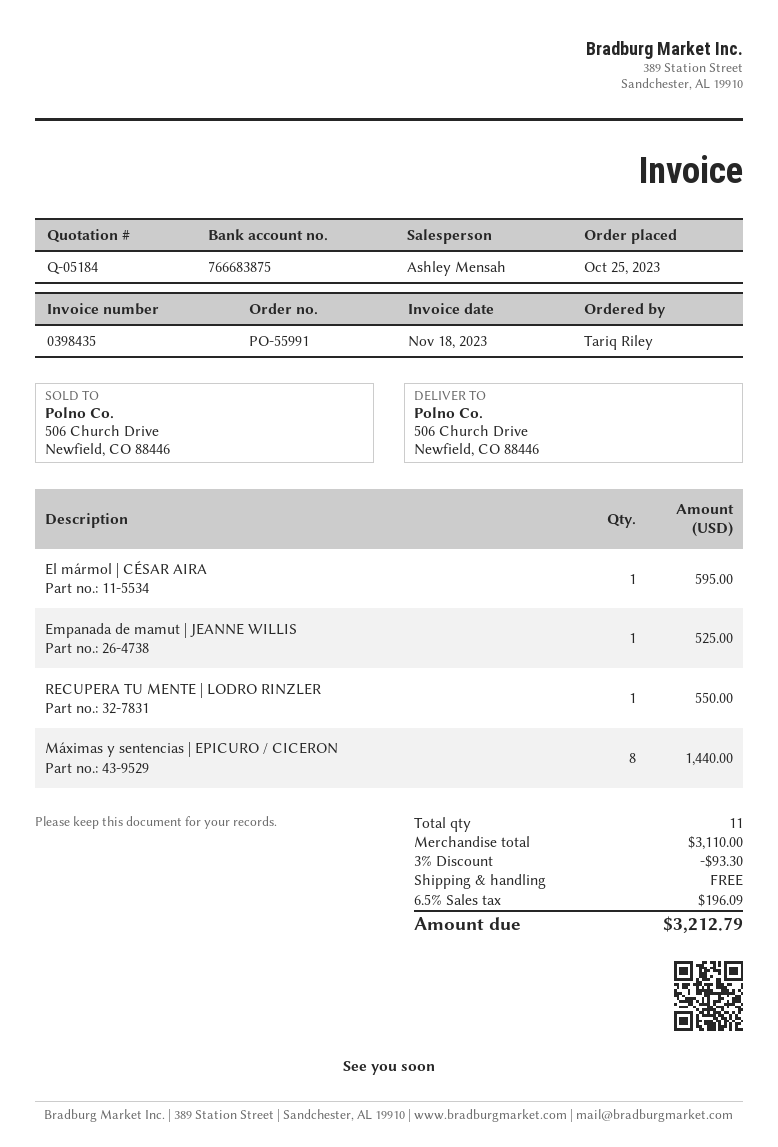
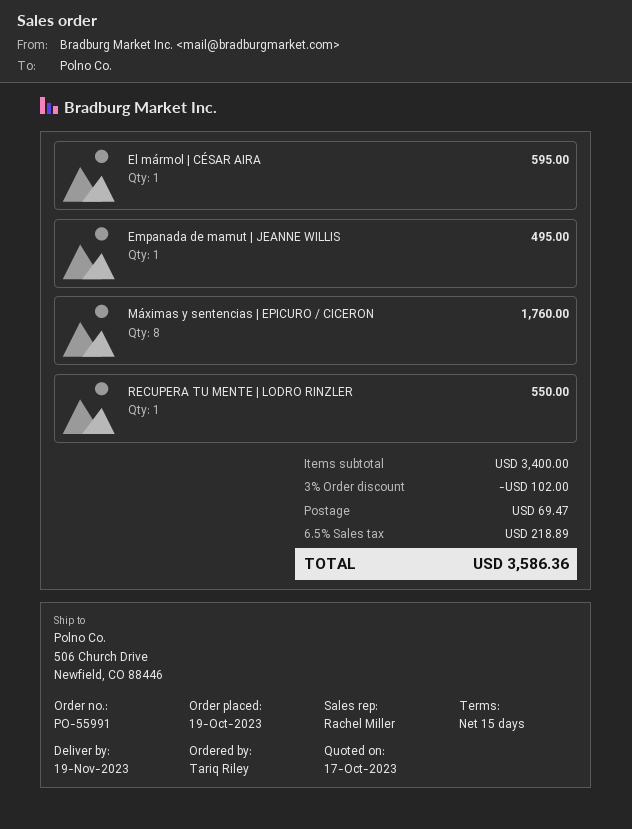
order date: 2023-10-25 -> 2023-10-19
sales rep: Ashley Mensah -> Rachel Miller
Empanada de mamut | JEANNE WILLIS: 1 for 525.00 -> 1 for 495.00
Máximas y sentencias | EPICURO / CICERON: 8 for 1440.00 -> 8 for 1760.00
subtotal: 3110.00 -> 3400.00
discount: 3% = 93.30 -> 3% = 102.00
shipping: 0.00 -> 69.47
tax: 6.5% = 196.09 -> 6.5% = 218.89
total: 3212.79 -> 3586.36

